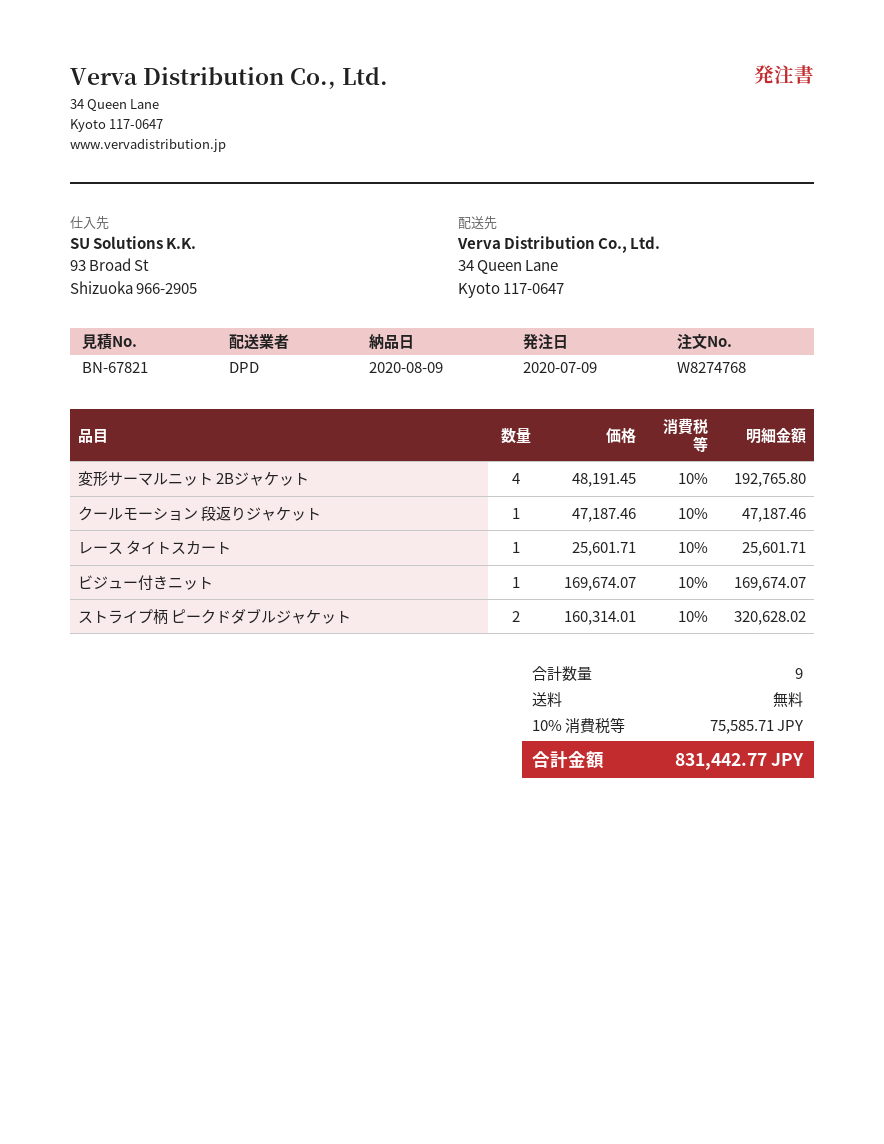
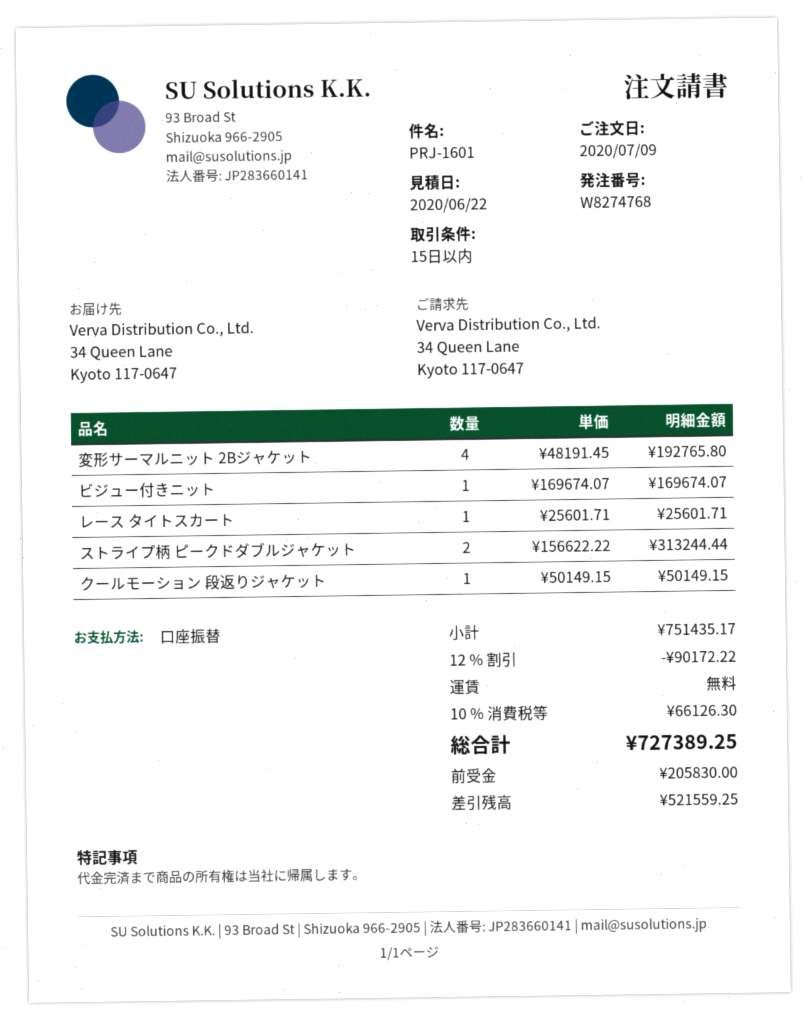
クールモーション 段返りジャケット: 1 x 47187.46 = 47187.46 -> 1 x 50149.15 = 50149.15
ストライプ柄 ピークドダブルジャケット: 2 x 160314.01 = 320628.02 -> 2 x 156622.22 = 313244.44
discount: none -> 12% = 90172.22
tax: 10% = 75585.71 -> 10% = 66126.30
total: 831442.77 -> 727389.25

